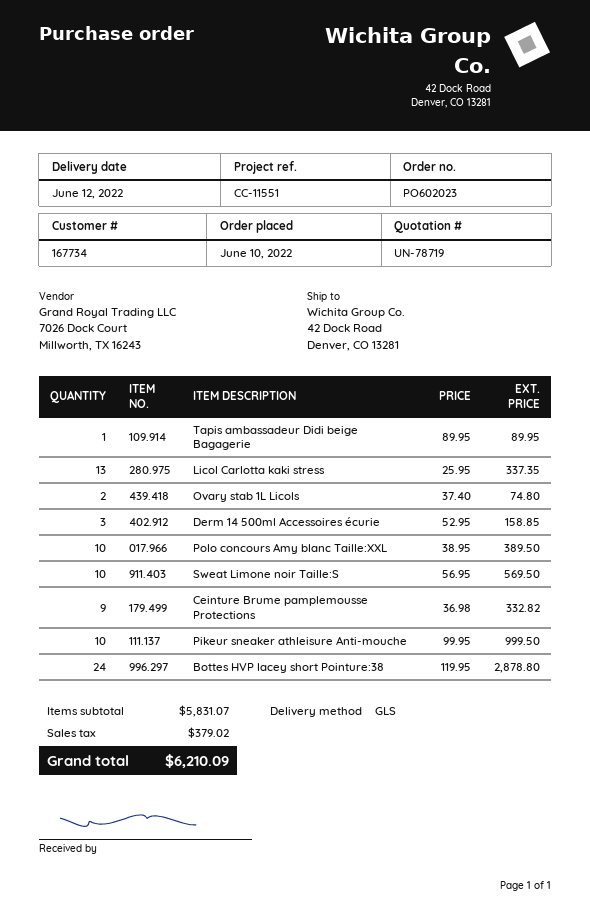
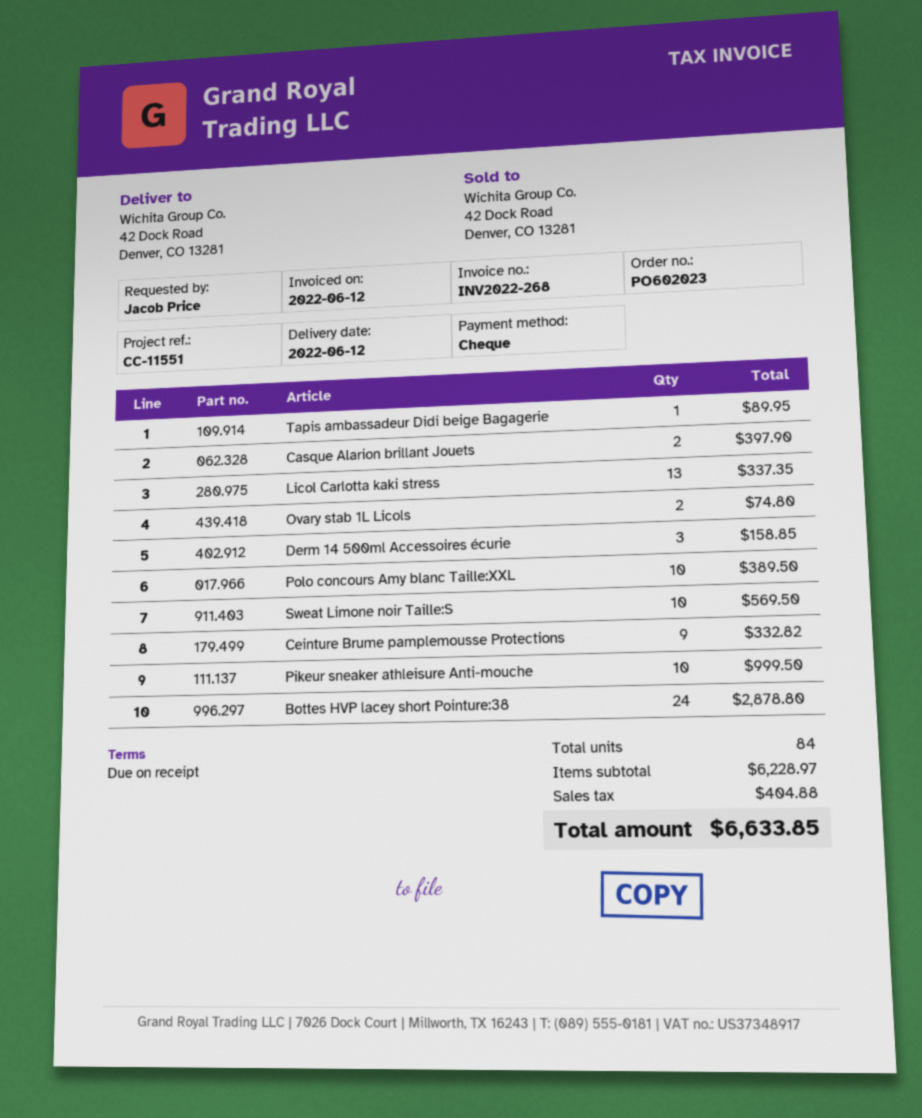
Casque Alarion brillant Jouets: none -> 2 for 397.90
subtotal: 5831.07 -> 6228.97
tax: 379.02 -> 404.88
total: 6210.09 -> 6633.85

